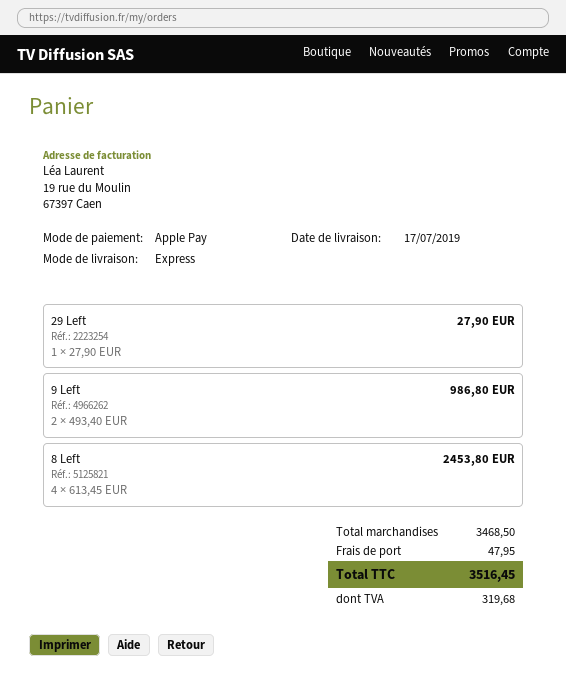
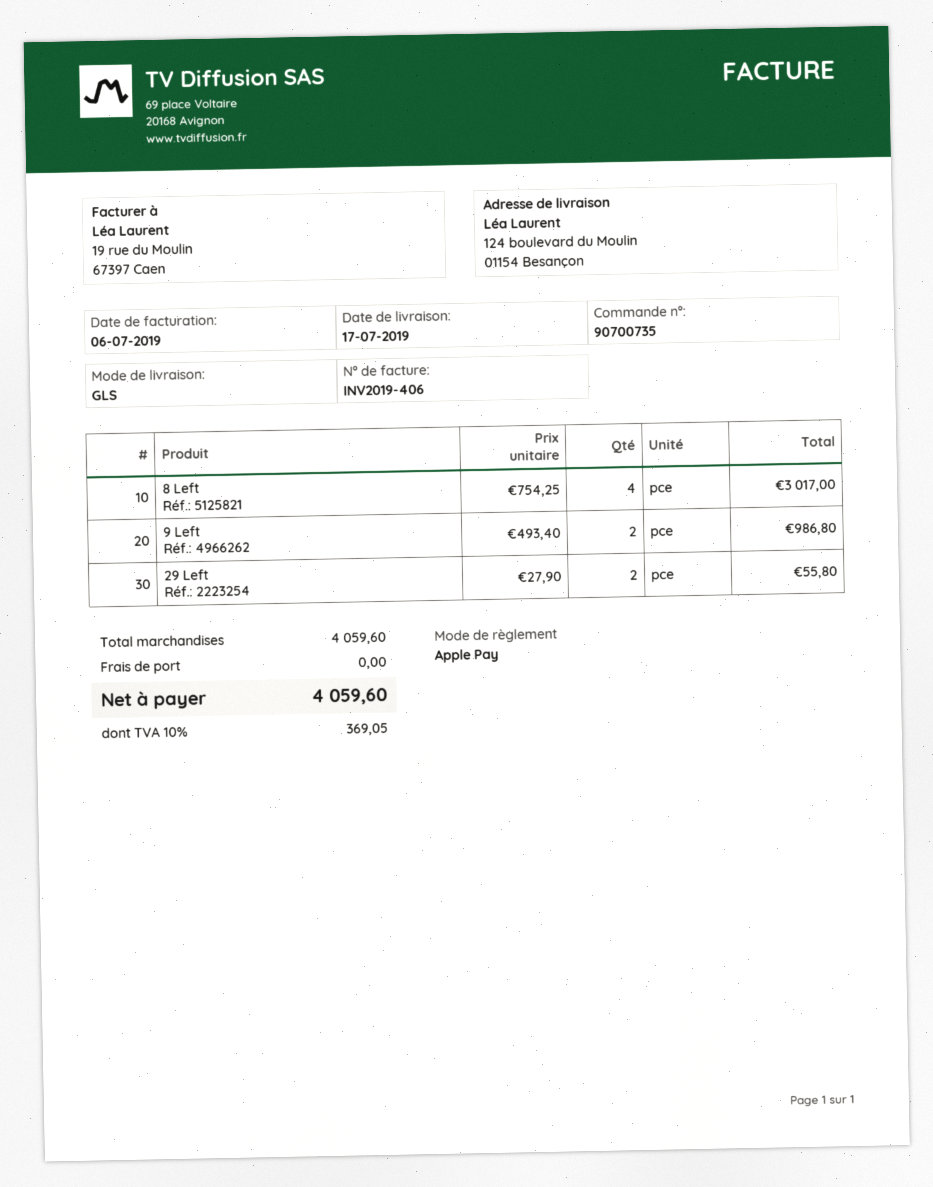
shipping method: express -> GLS
29 Left: 1 x 27.90 = 27.90 -> 2 x 27.90 = 55.80
8 Left: 4 x 613.45 = 2453.80 -> 4 x 754.25 = 3017.00
subtotal: 3468.50 -> 4059.60
shipping: 47.95 -> 0.00
tax: 319.68 -> 369.05
total: 3516.45 -> 4059.60

